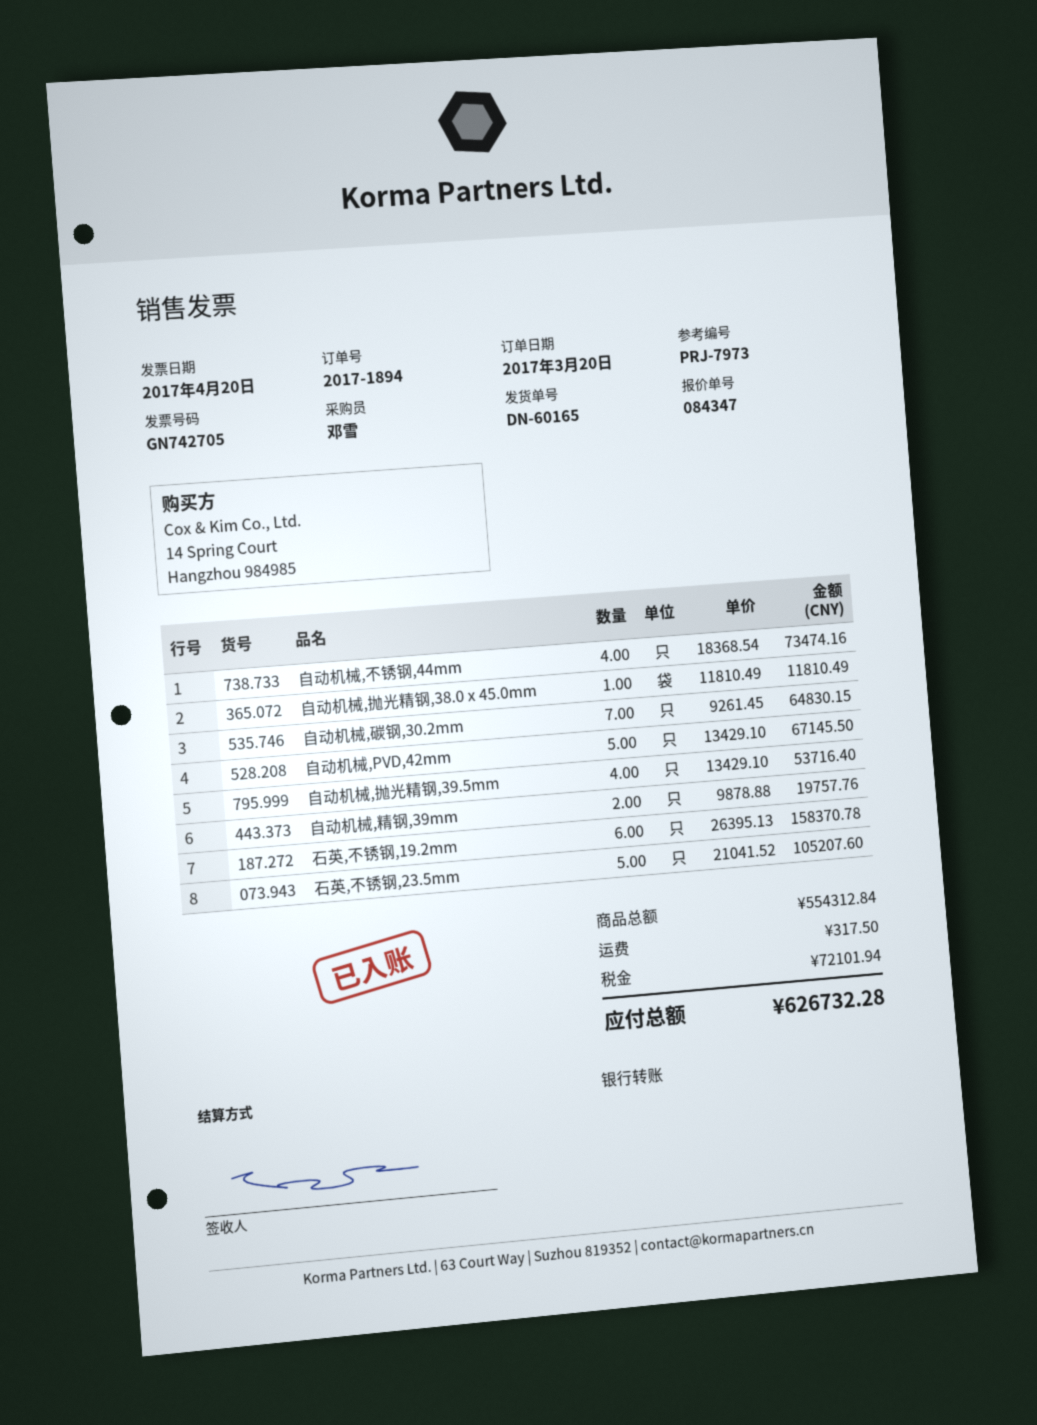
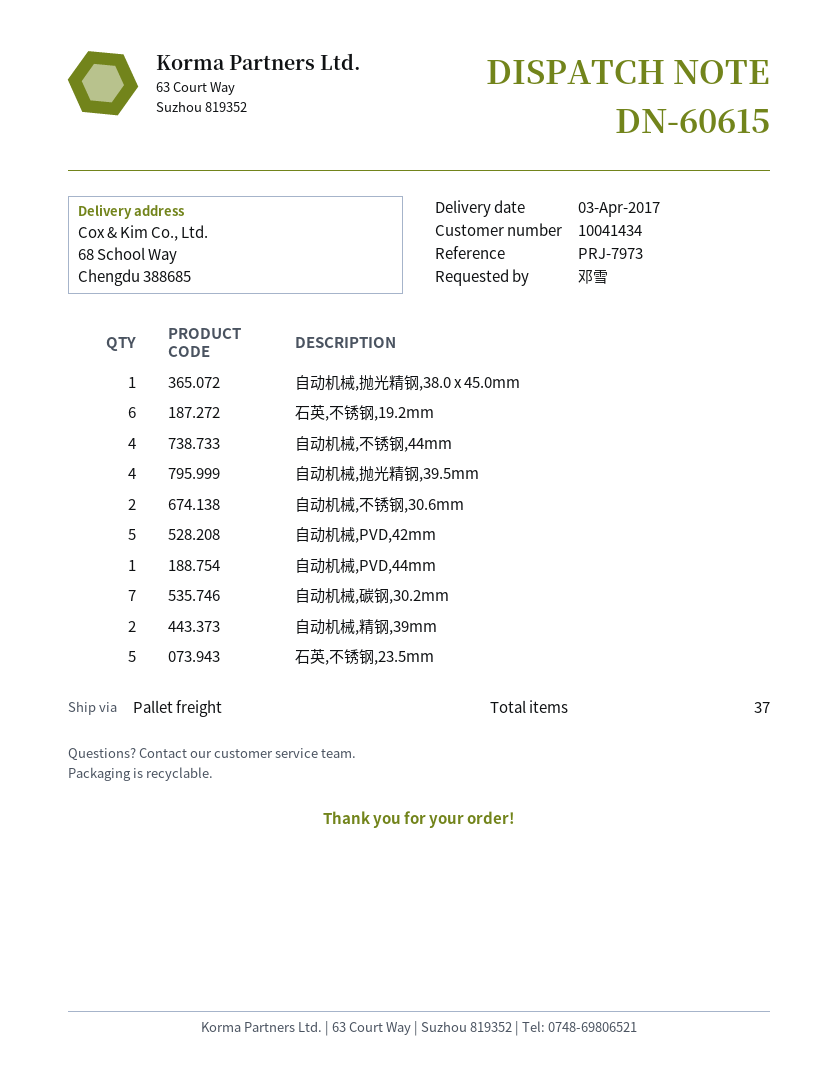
delivery note number: DN-60165 -> DN-60615
自动机械,不锈钢,30.6mm: none -> 2
自动机械,PVD,44mm: none -> 1

